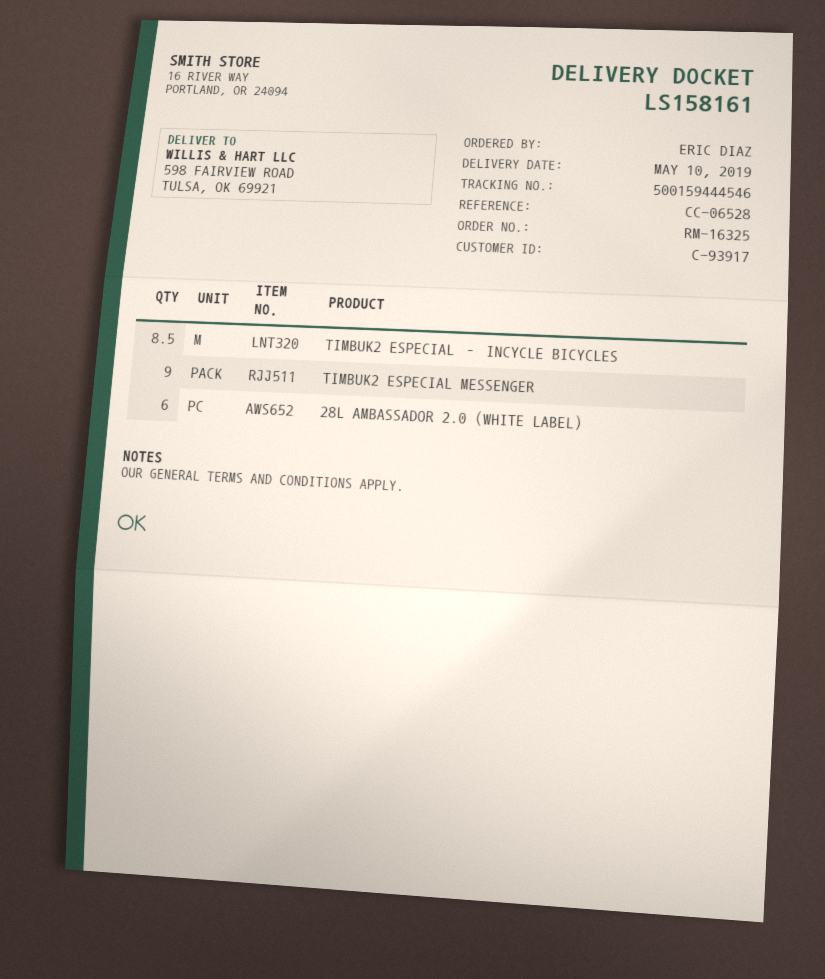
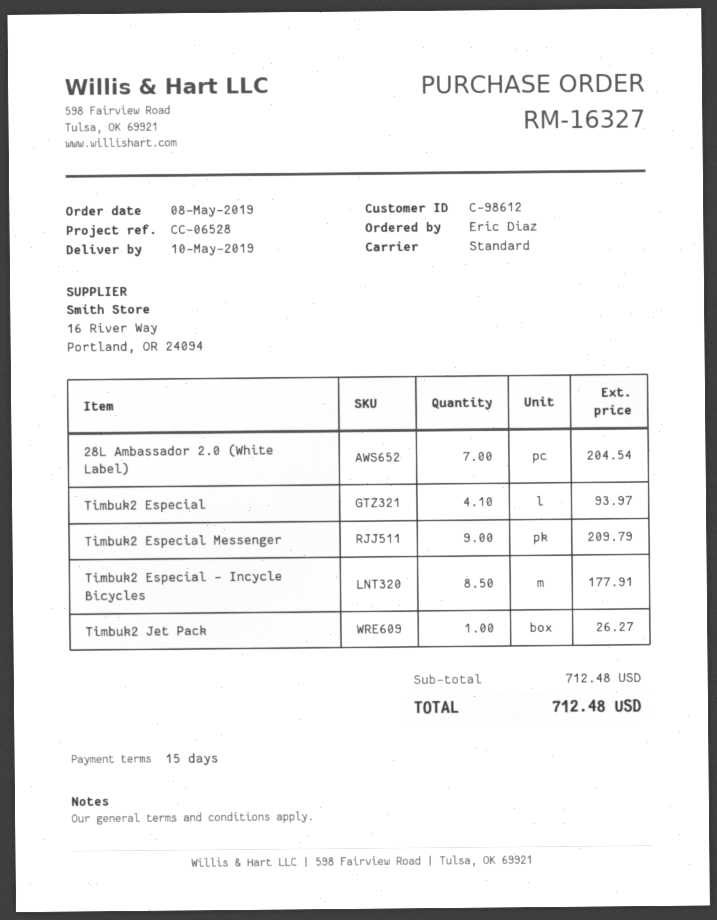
order number: RM-16325 -> RM-16327
customer number: C-93917 -> C-98612
28L AMBASSADOR 2.0 (WHITE LABEL): 6 -> 7
Timbuk2 Especial: none -> 4.1
Timbuk2 Jet Pack: none -> 1

